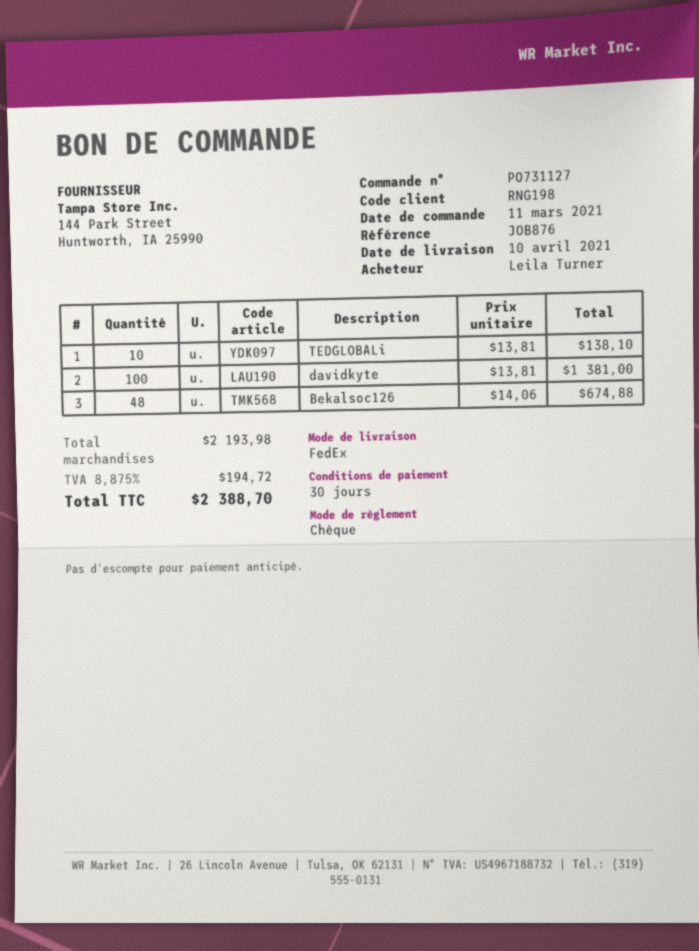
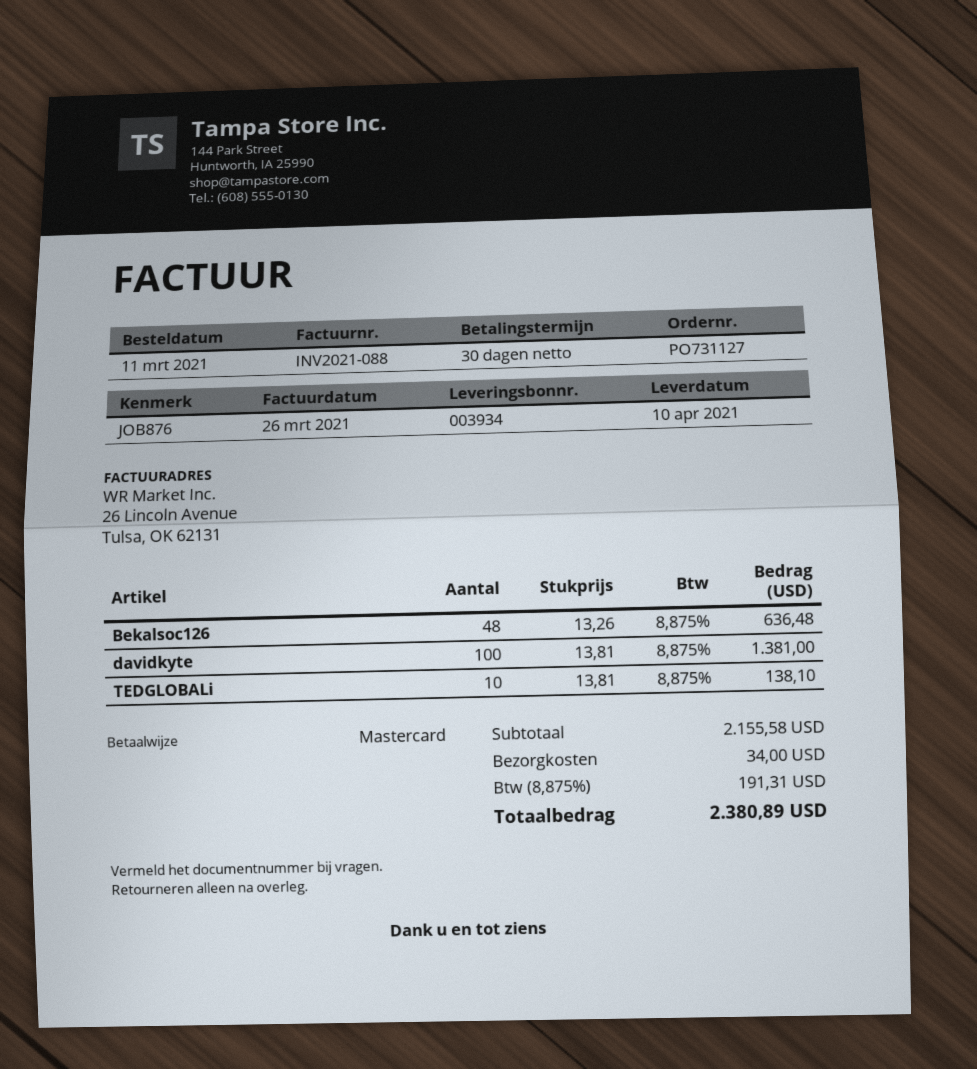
payment method: cheque -> Mastercard
Bekalsoc126: 48 x 14.06 = 674.88 -> 48 x 13.26 = 636.48
subtotal: 2193.98 -> 2155.58
shipping: none -> 34.00
tax: 8.875% = 194.72 -> 8.875% = 191.31
total: 2388.70 -> 2380.89

